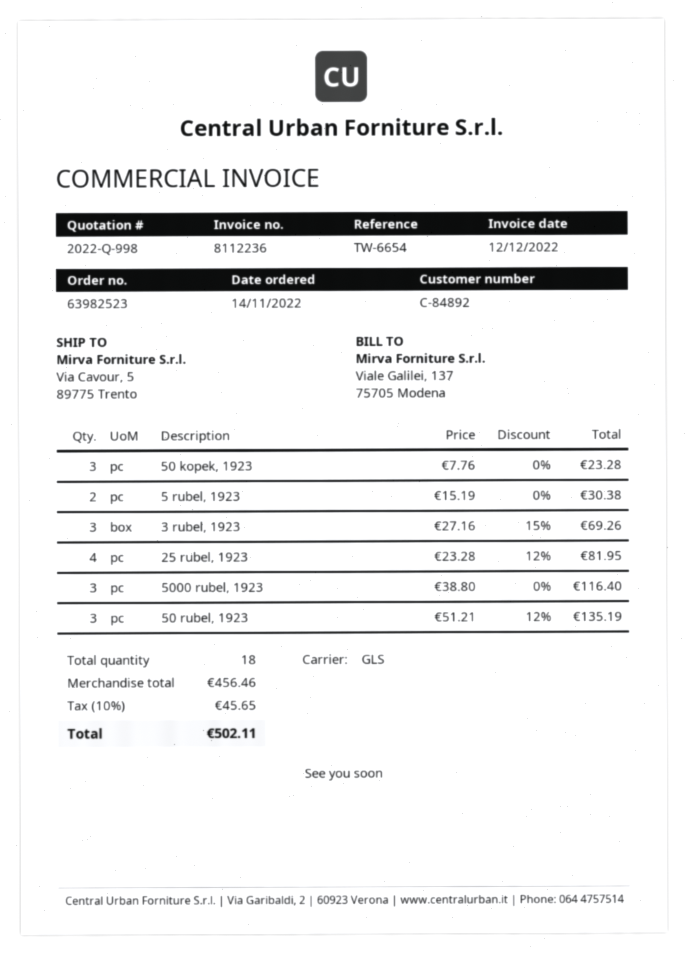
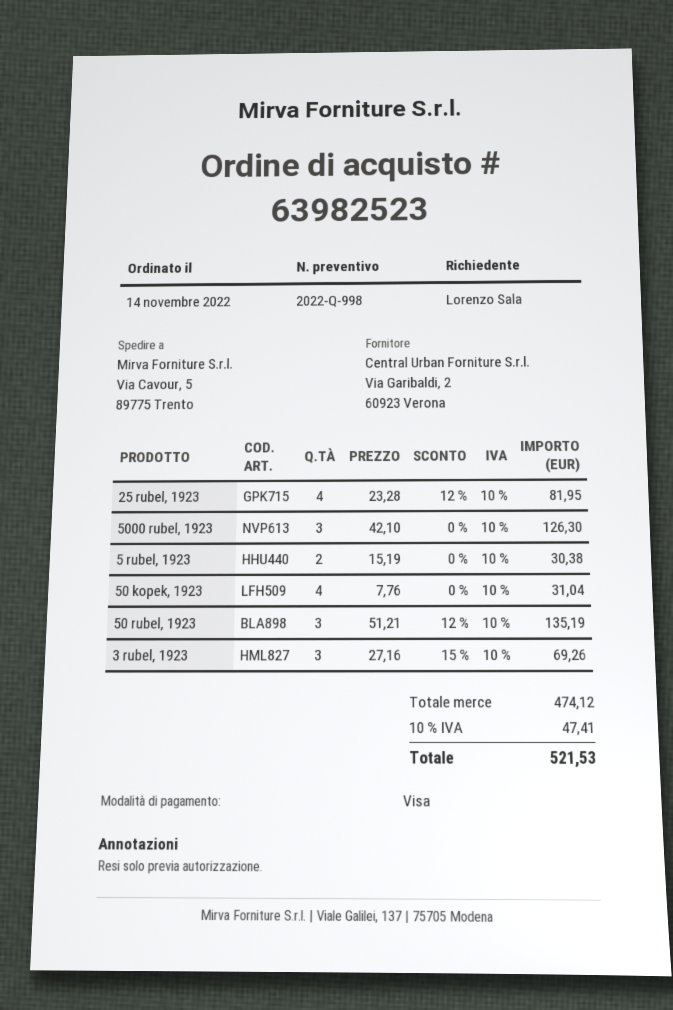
50 kopek, 1923: 3 x 7.76 = 23.28 -> 4 x 7.76 = 31.04
5000 rubel, 1923: 3 x 38.80 = 116.40 -> 3 x 42.10 = 126.30
subtotal: 456.46 -> 474.12
tax: 10% = 45.65 -> 10% = 47.41
total: 502.11 -> 521.53

